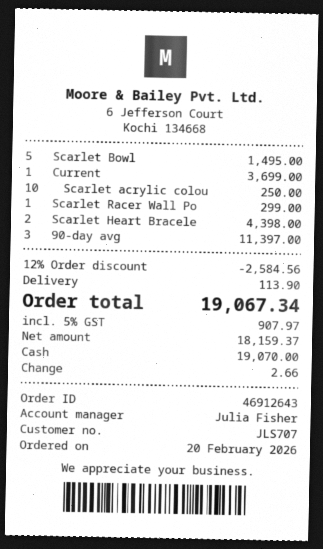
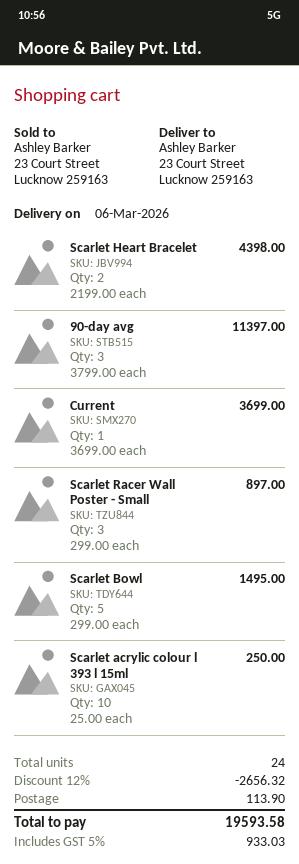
Scarlet Racer Wall Po: 1 for 299.00 -> 3 for 897.00
discount: 12% = 2584.56 -> 12% = 2656.32
tax: 5% = 907.97 -> 5% = 933.03
total: 19067.34 -> 19593.58

